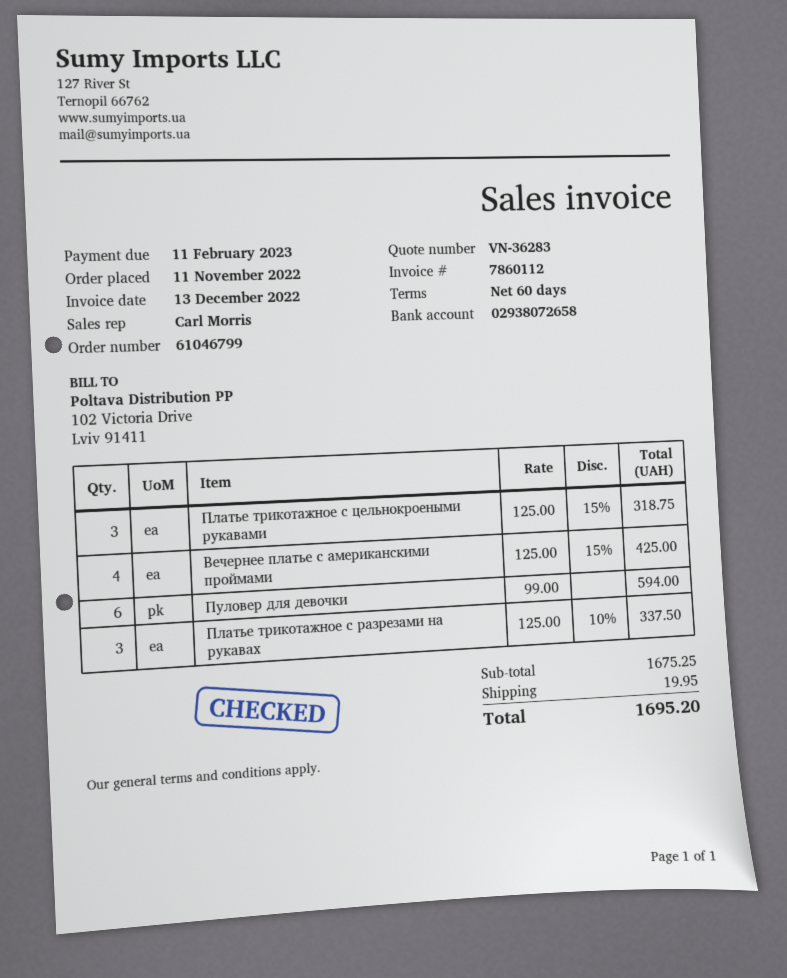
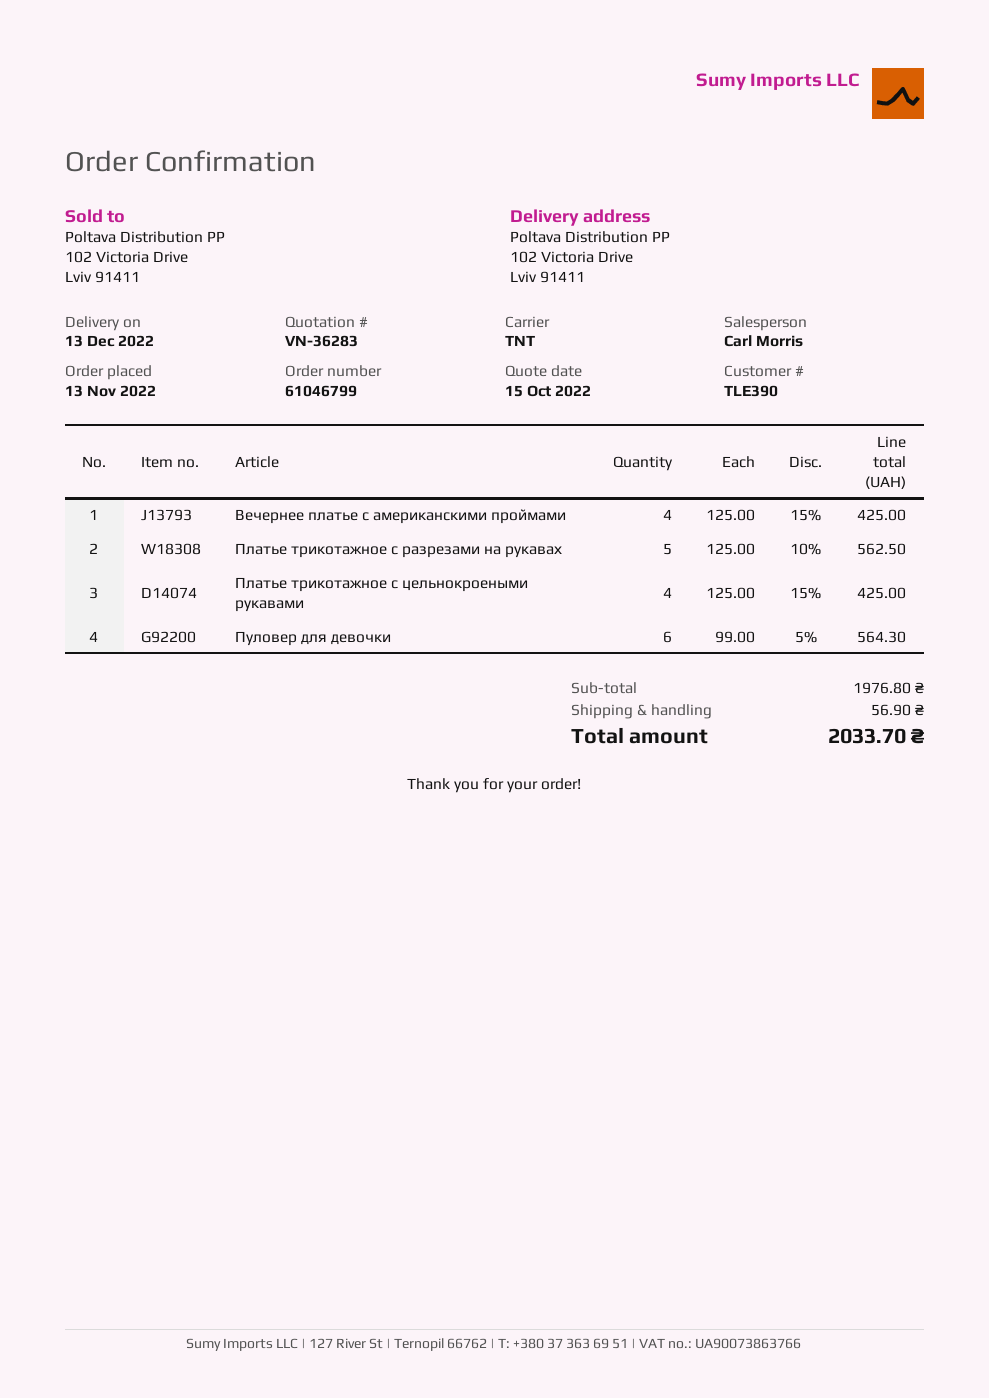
order date: 2022-11-11 -> 2022-11-13
Платье трикотажное с цельнокроеными рукавами: 3 x 125.00 - 15% = 318.75 -> 4 x 125.00 - 15% = 425.00
Пуловер для девочки: 6 x 99.00 = 594.00 -> 6 x 99.00 - 5% = 564.30
Платье трикотажное с разрезами на рукавах: 3 x 125.00 - 10% = 337.50 -> 5 x 125.00 - 10% = 562.50
subtotal: 1675.25 -> 1976.80
shipping: 19.95 -> 56.90
total: 1695.20 -> 2033.70

